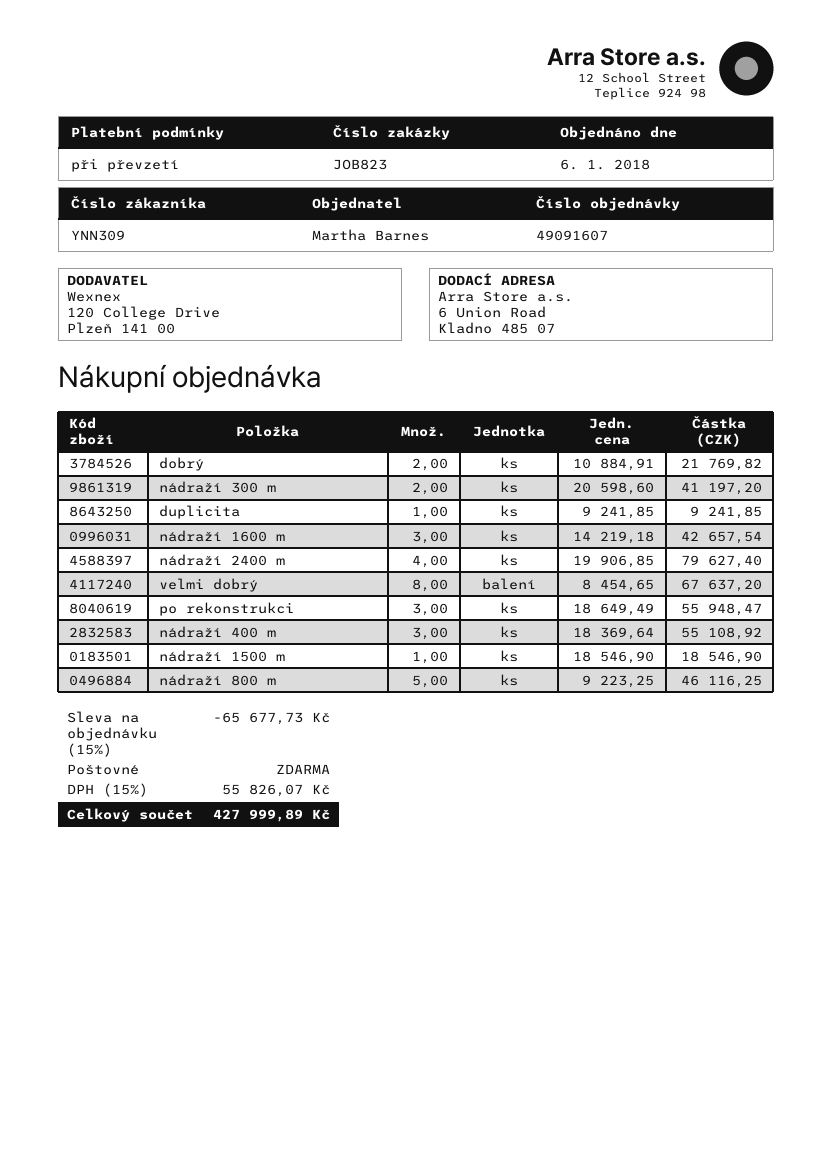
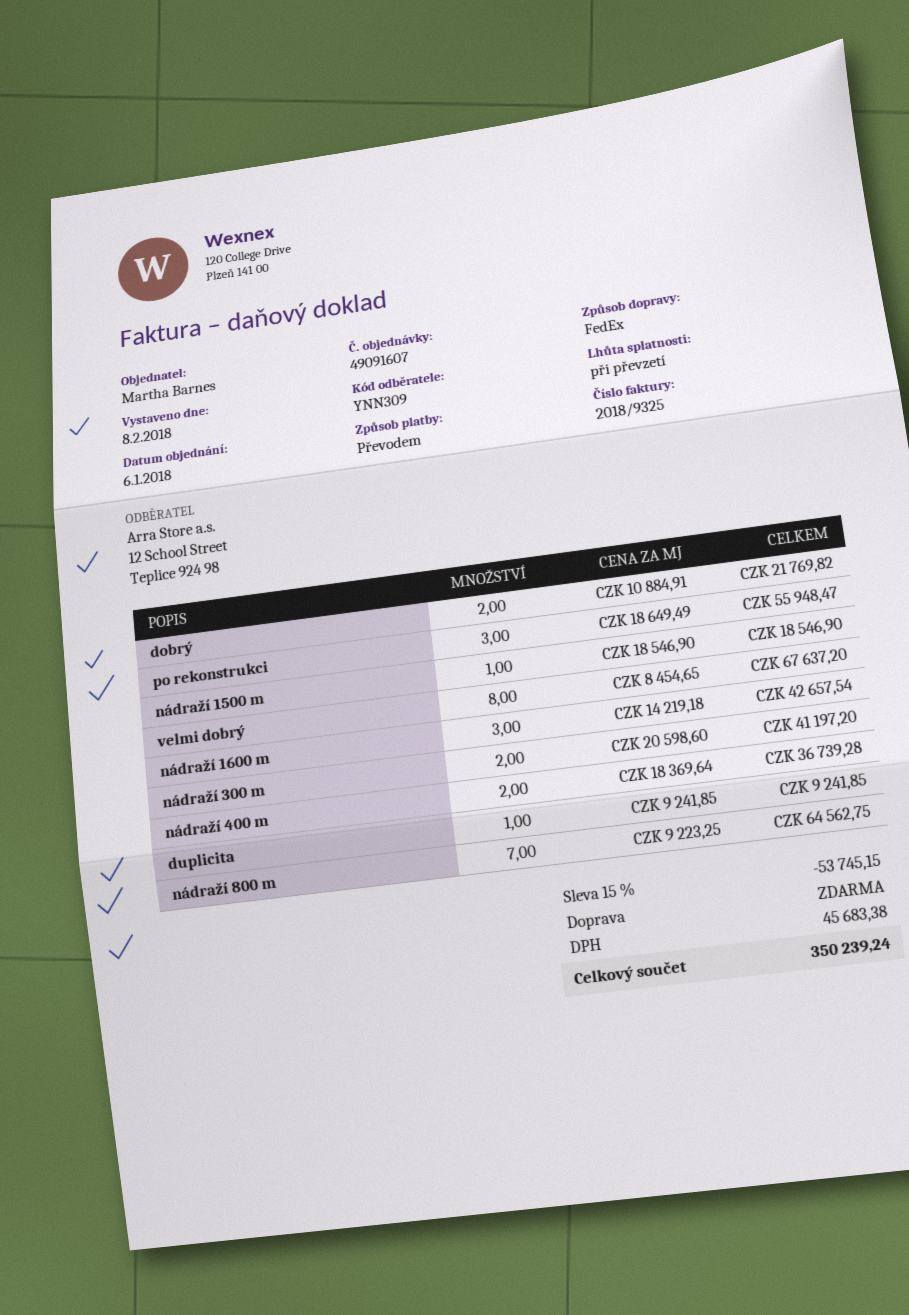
nádraží 2400 m: 4 x 19906.85 = 79627.40 -> none
nádraží 400 m: 3 x 18369.64 = 55108.92 -> 2 x 18369.64 = 36739.28
nádraží 800 m: 5 x 9223.25 = 46116.25 -> 7 x 9223.25 = 64562.75
discount: 15% = 65677.73 -> 15% = 53745.15
tax: 55826.07 -> 45683.38
total: 427999.89 -> 350239.24

